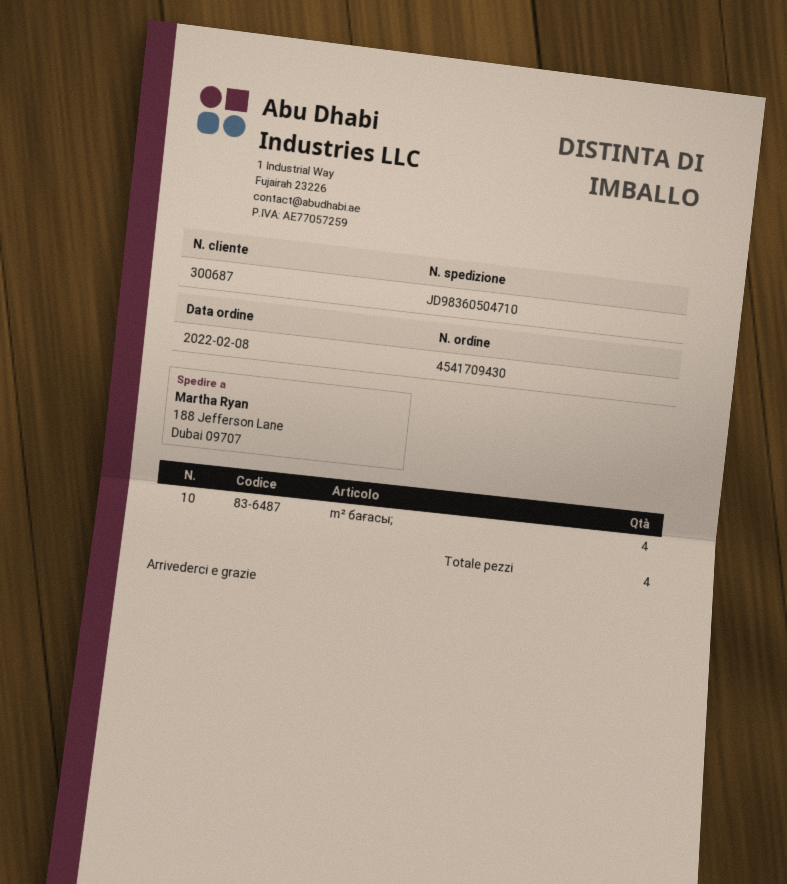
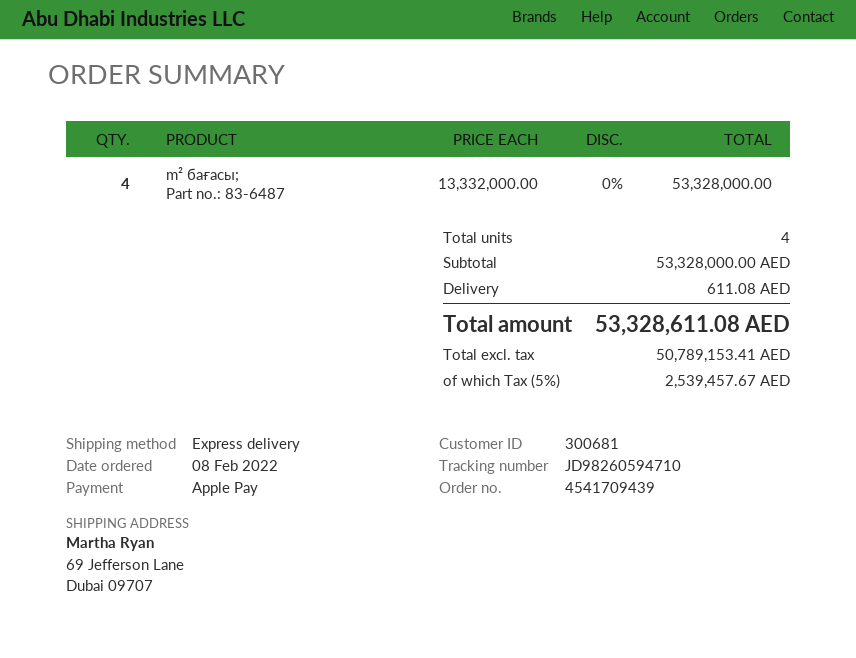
order number: 4541709430 -> 4541709439
customer number: 300687 -> 300681
tracking number: JD98360504710 -> JD98260594710
ship to: 188 Jefferson Lane, Dubai 09707 -> 69 Jefferson Lane, Dubai 09707

